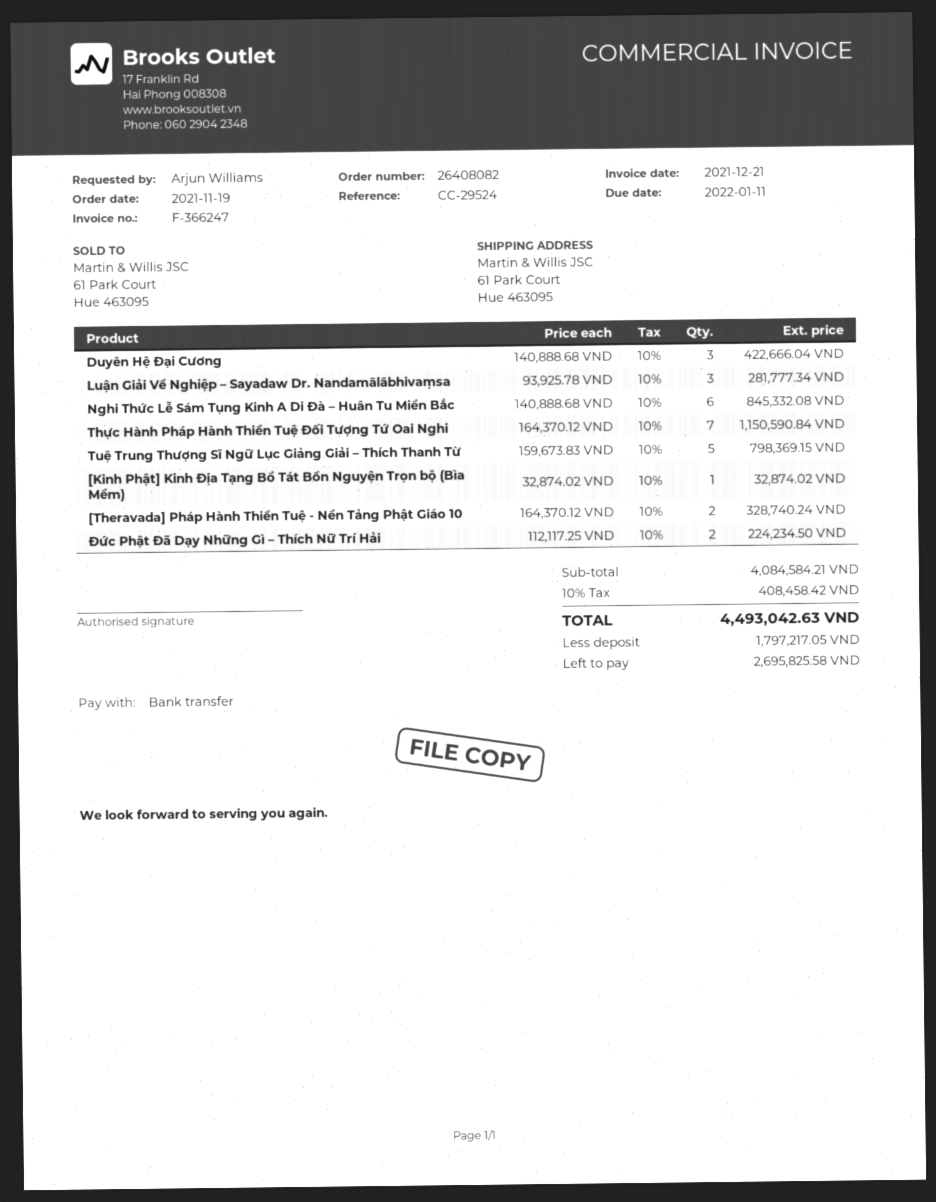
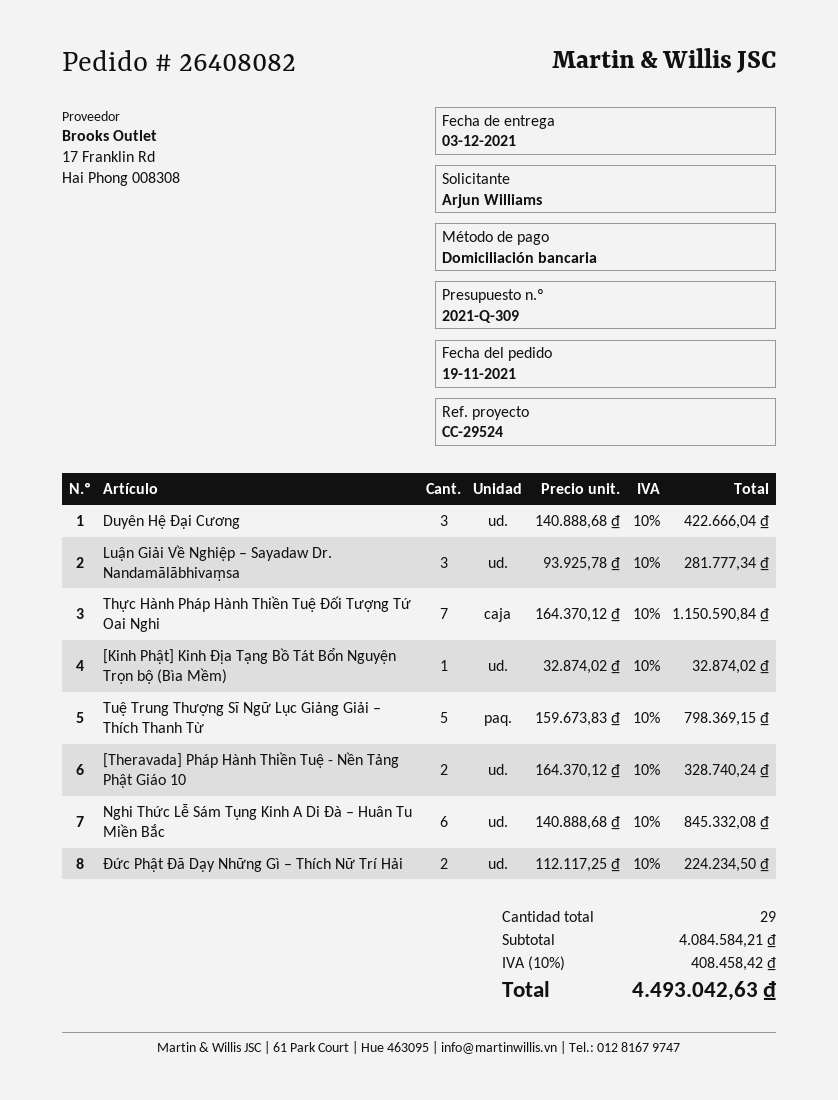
payment method: bank transfer -> direct debit

